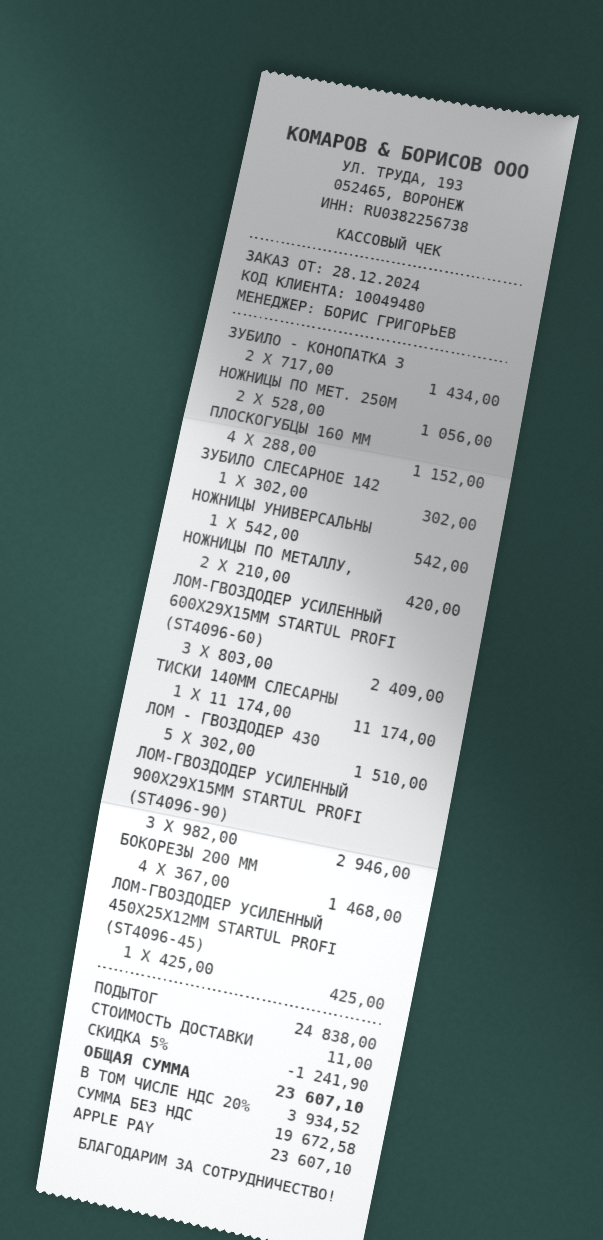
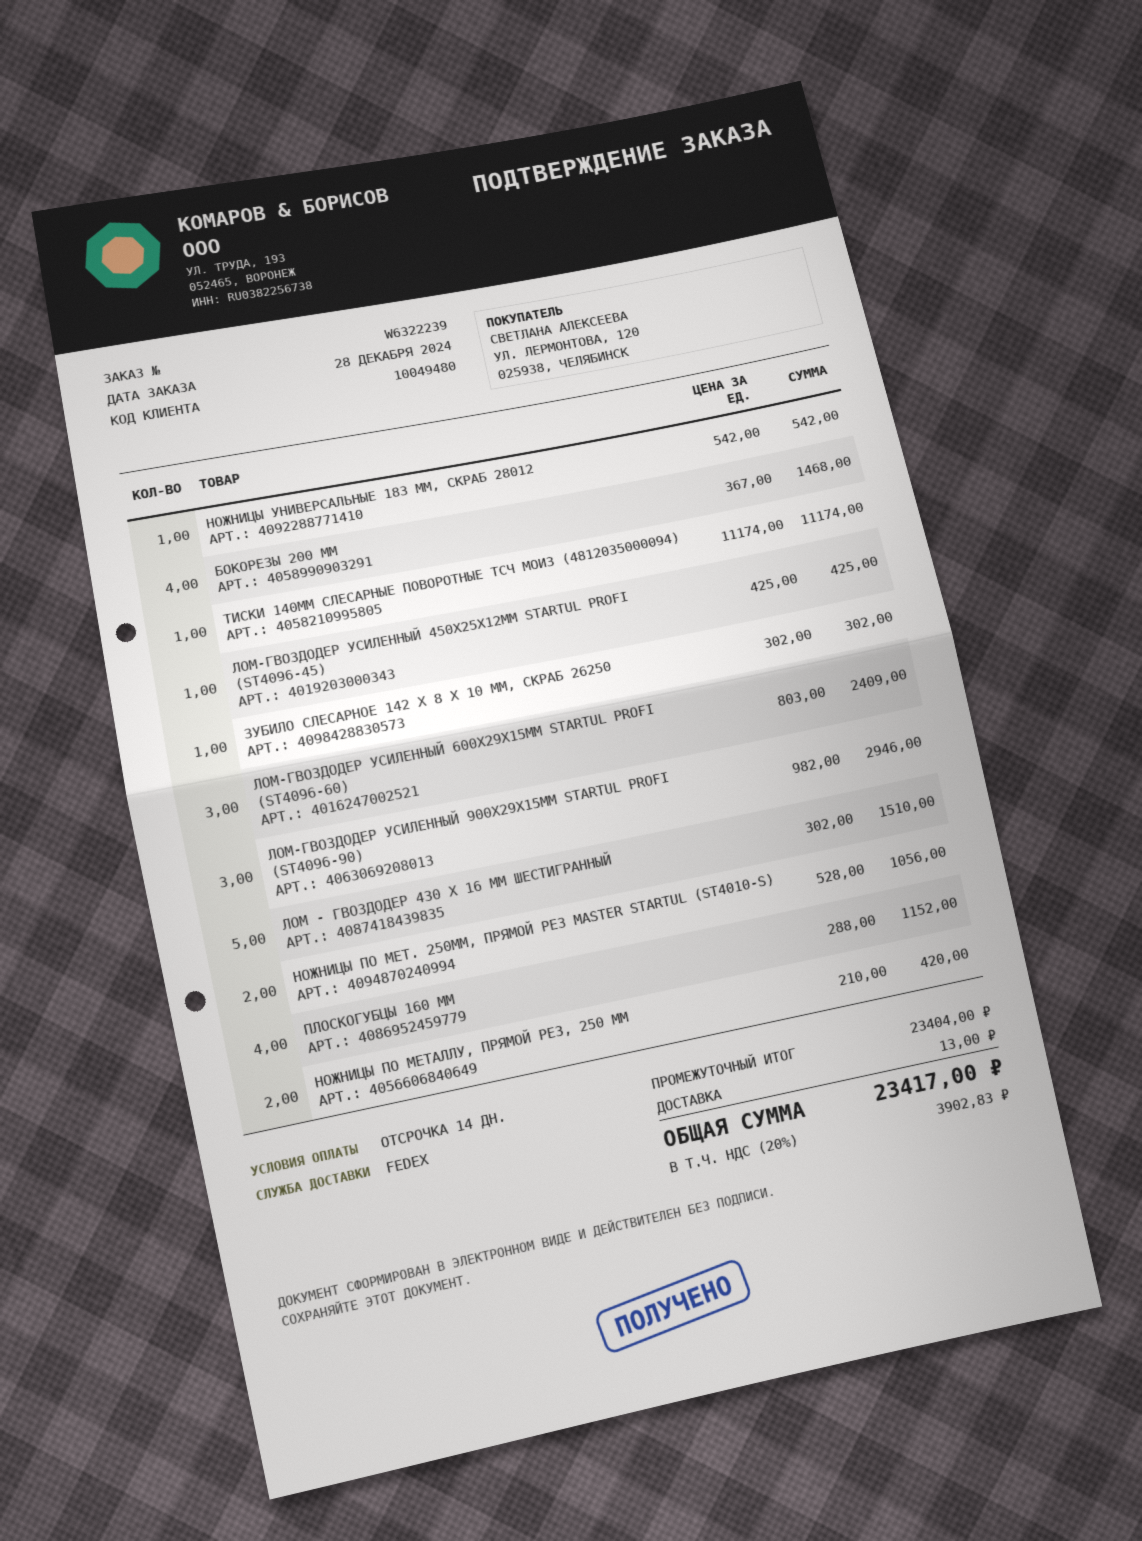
ЗУБИЛО - КОНОПАТКА 3: 2 x 717.00 = 1434.00 -> none
subtotal: 24838.00 -> 23404.00
discount: 5% = 1241.90 -> none
shipping: 11.00 -> 13.00
tax: 20% = 3934.52 -> 20% = 3902.83
total: 23607.10 -> 23417.00

